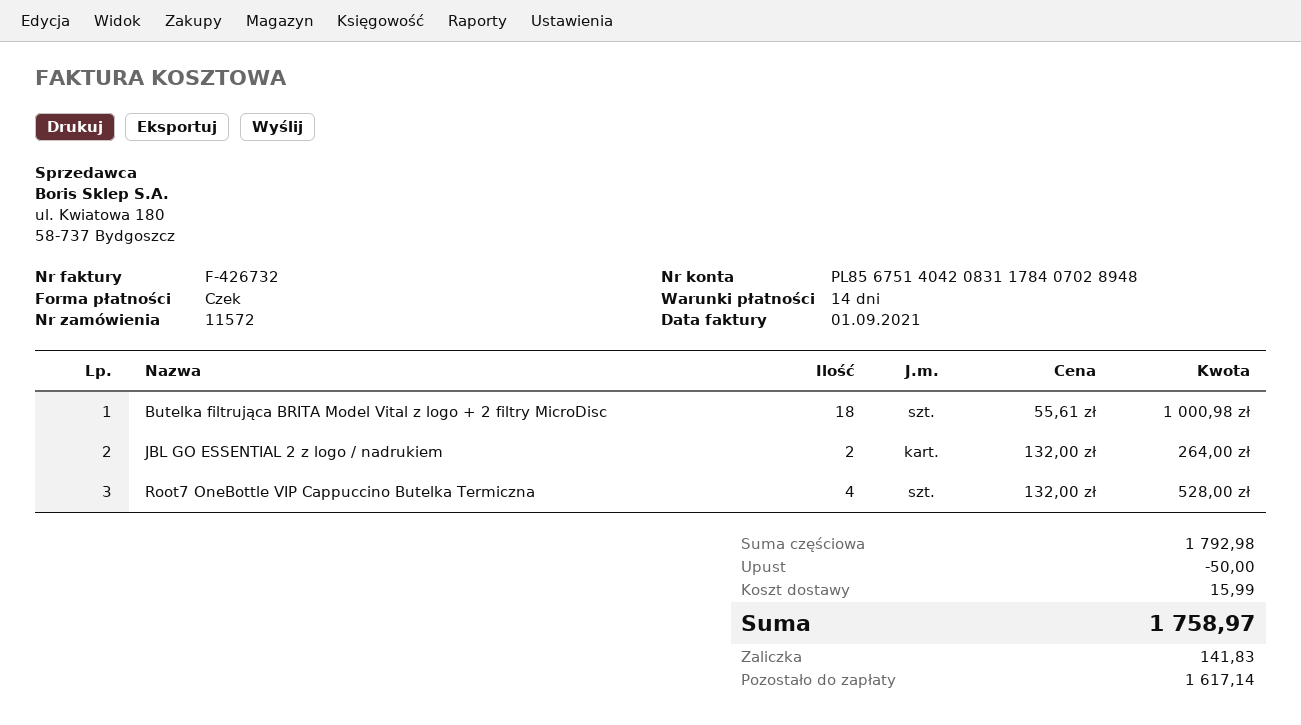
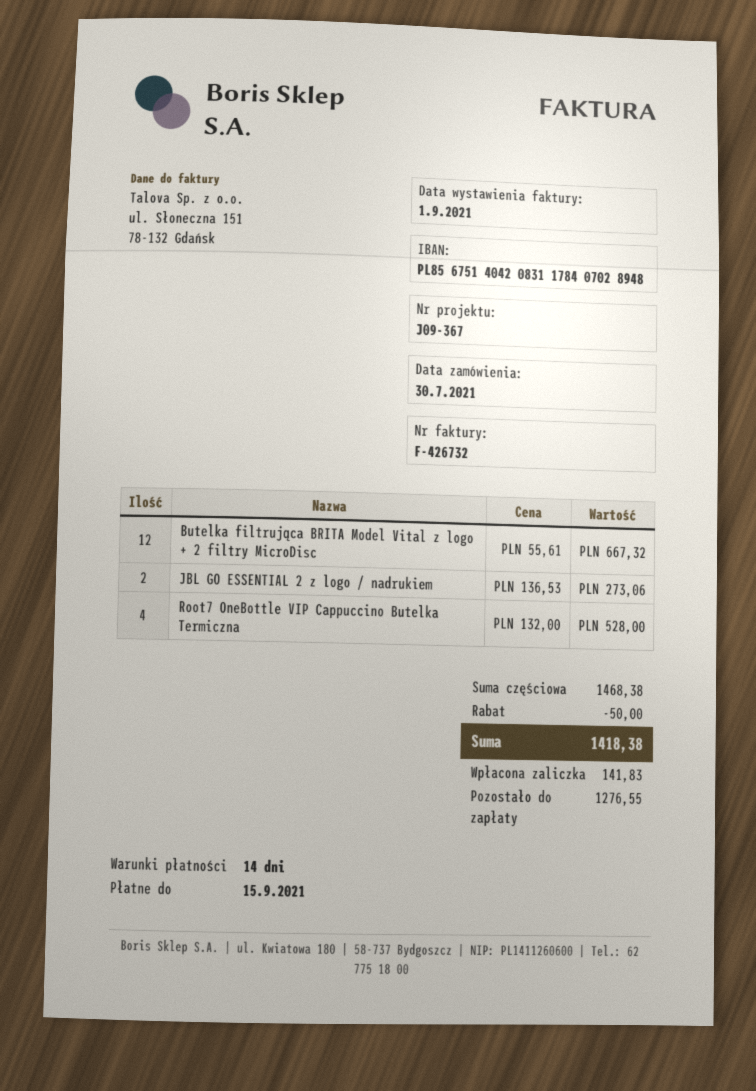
Butelka filtrująca BRITA Model Vital z logo + 2 filtry MicroDisc: 18 x 55.61 = 1000.98 -> 12 x 55.61 = 667.32
JBL GO ESSENTIAL 2 z logo / nadrukiem: 2 x 132.00 = 264.00 -> 2 x 136.53 = 273.06
subtotal: 1792.98 -> 1468.38
shipping: 15.99 -> none
total: 1758.97 -> 1418.38
balance: 1617.14 -> 1276.55

